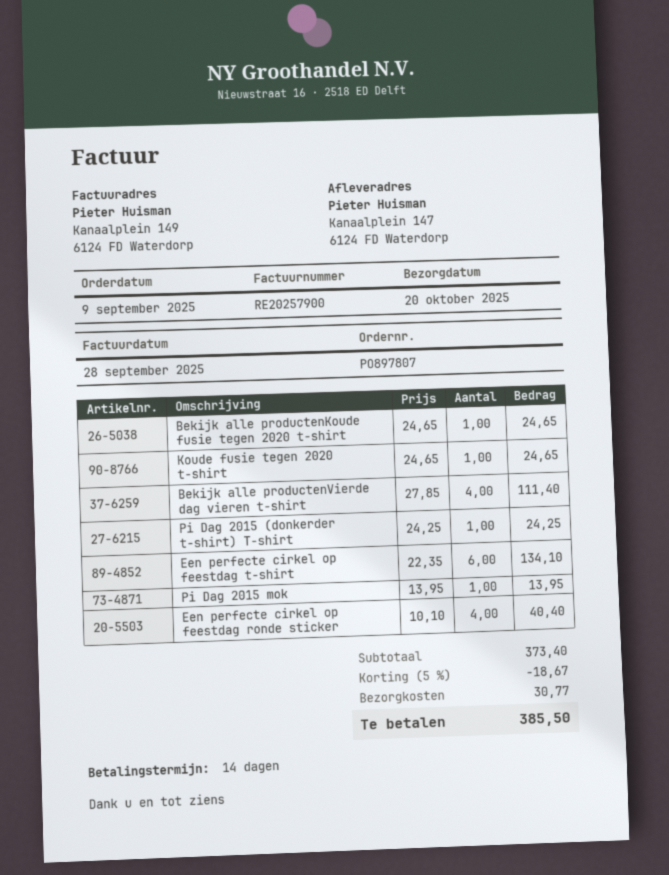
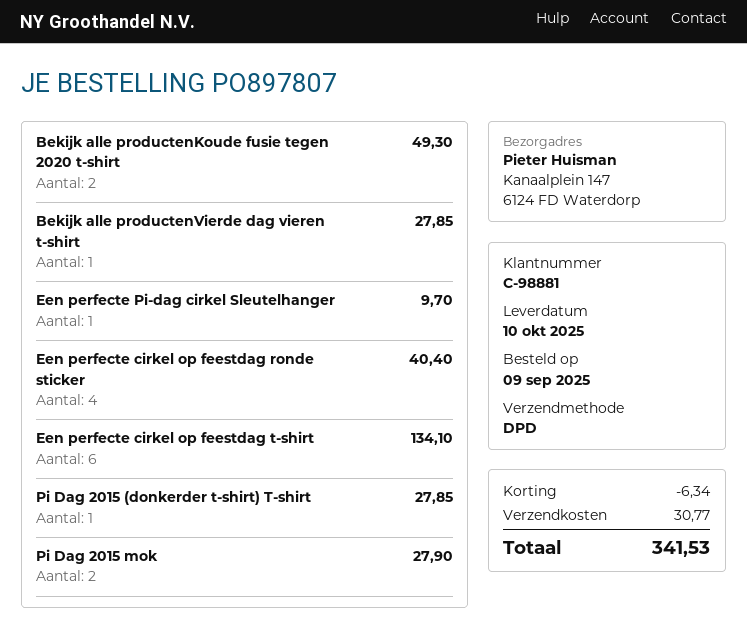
delivery date: 2025-10-20 -> 2025-10-10
Bekijk alle productenKoude fusie tegen 2020 t-shirt: 1 for 24.65 -> 2 for 49.30
Koude fusie tegen 2020 t-shirt: 1 for 24.65 -> none
Bekijk alle productenVierde dag vieren t-shirt: 4 for 111.40 -> 1 for 27.85
Pi Dag 2015 (donkerder t-shirt) T-shirt: 1 for 24.25 -> 1 for 27.85
Pi Dag 2015 mok: 1 for 13.95 -> 2 for 27.90
Een perfecte Pi-dag cirkel Sleutelhanger: none -> 1 for 9.70
discount: 18.67 -> 6.34
total: 385.50 -> 341.53

